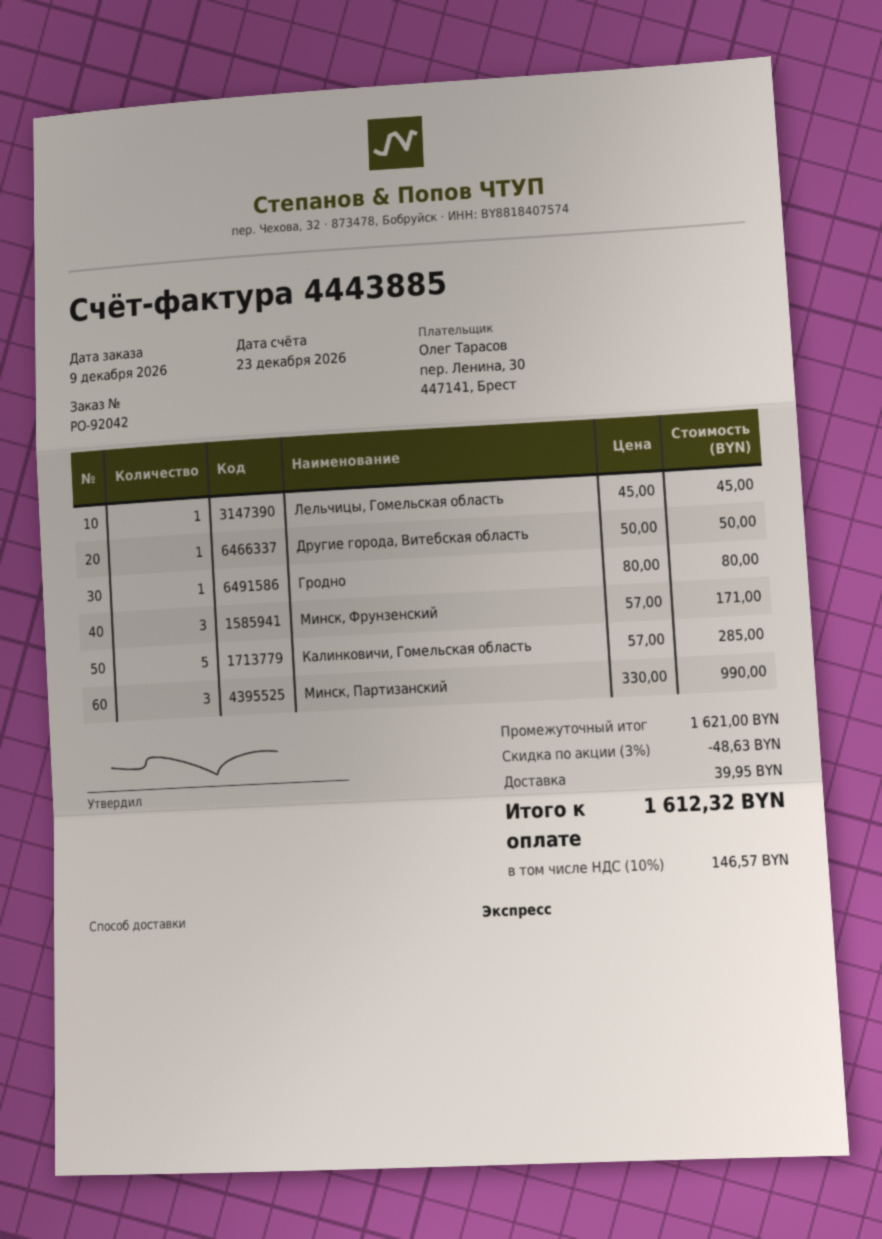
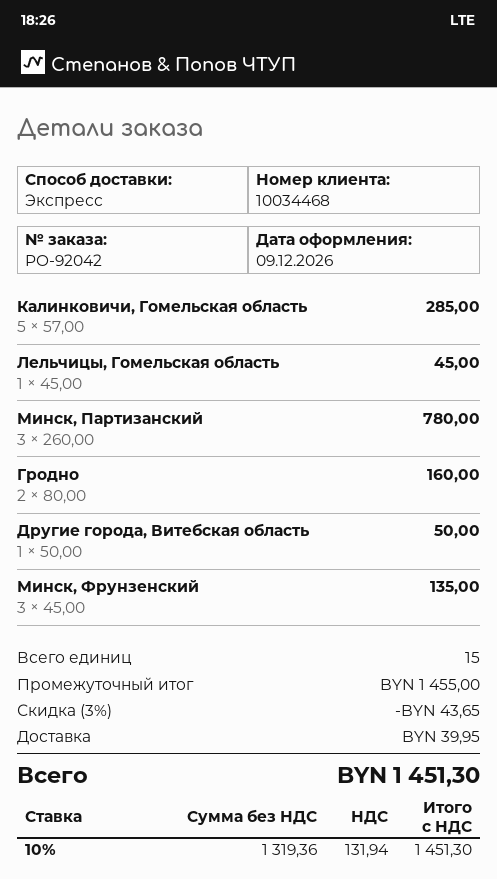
Гродно: 1 x 80.00 = 80.00 -> 2 x 80.00 = 160.00
Минск, Фрунзенский: 3 x 57.00 = 171.00 -> 3 x 45.00 = 135.00
Минск, Партизанский: 3 x 330.00 = 990.00 -> 3 x 260.00 = 780.00
subtotal: 1621.00 -> 1455.00
discount: 3% = 48.63 -> 3% = 43.65
tax: 10% = 146.57 -> 10% = 131.94
total: 1612.32 -> 1451.30

